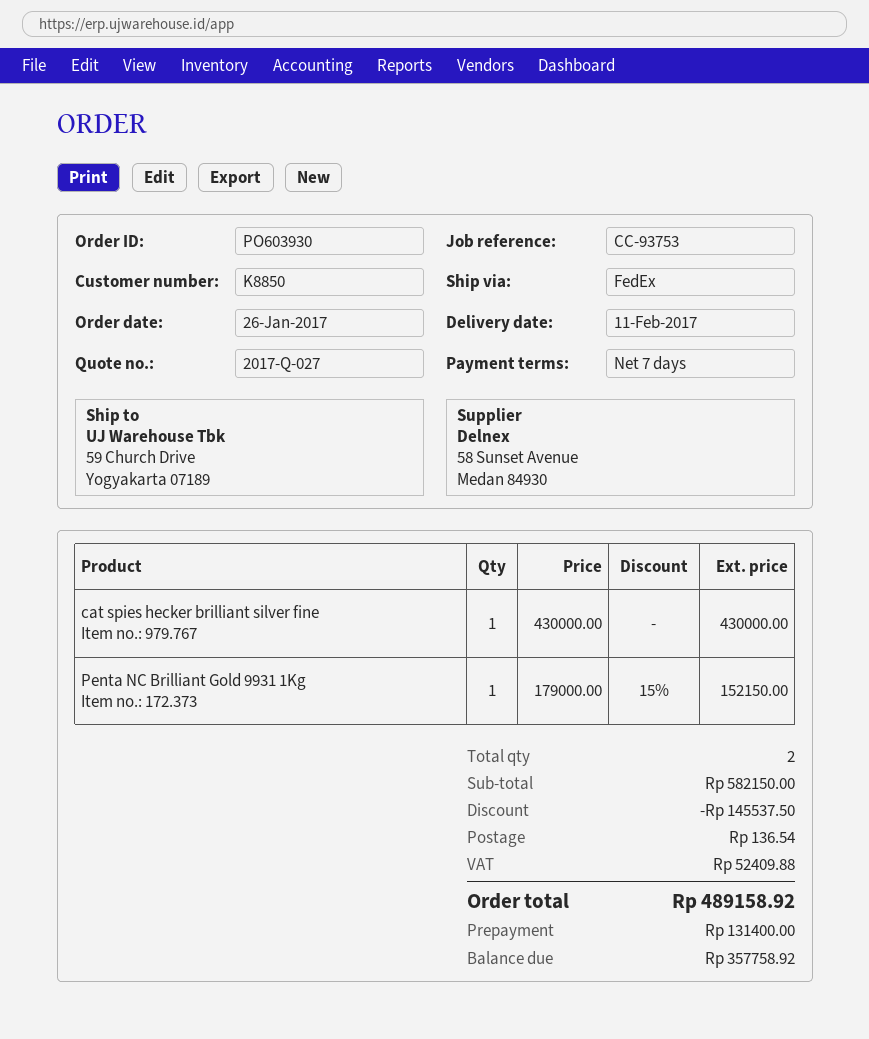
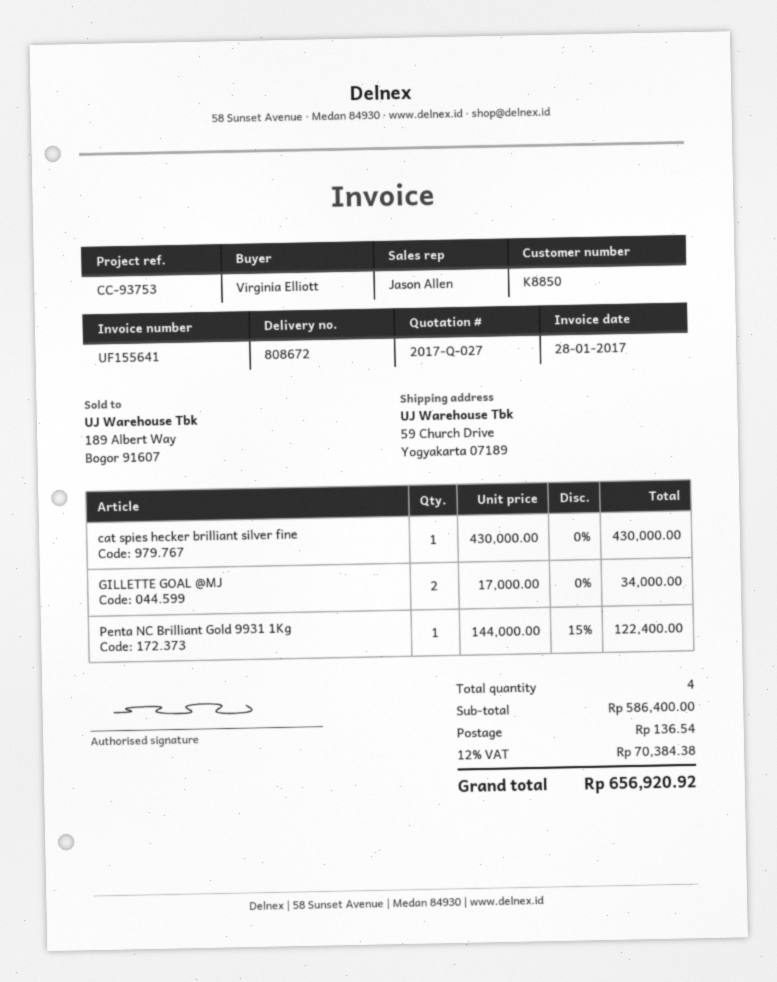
Penta NC Brilliant Gold 9931 1Kg: 1 x 179000.00 - 15% = 152150.00 -> 1 x 144000.00 - 15% = 122400.00
GILLETTE GOAL @MJ: none -> 2 x 17000.00 = 34000.00
total quantity: 2 -> 4
subtotal: 582150.00 -> 586400.00
discount: 145537.50 -> none
tax: 52409.88 -> 70384.38
total: 489158.92 -> 656920.92

